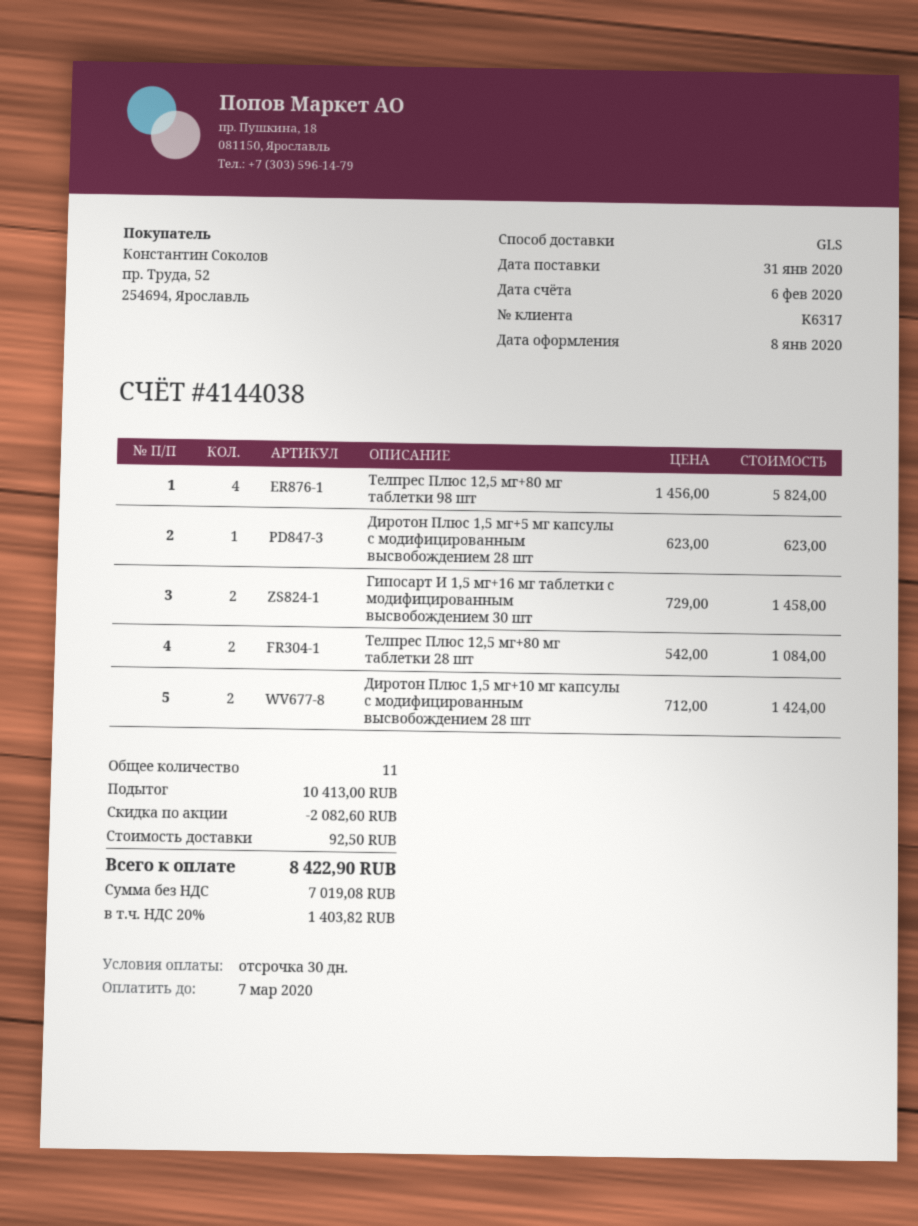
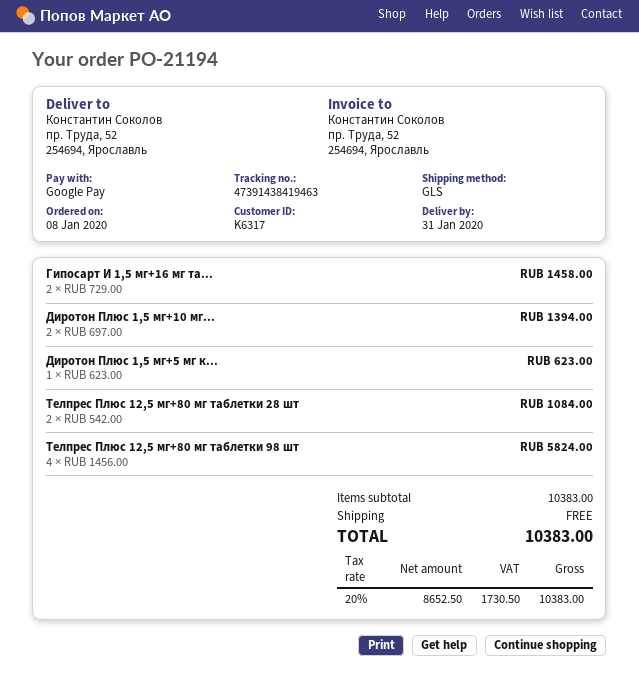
Диротон Плюс 1,5 мг+10 мг капсулы с модифицированным высвобождением 28 шт: 2 x 712.00 = 1424.00 -> 2 x 697.00 = 1394.00
subtotal: 10413.00 -> 10383.00
discount: 2082.60 -> none
shipping: 92.50 -> 0.00
net: 7019.08 -> 8652.50
tax: 20% = 1403.82 -> 20% = 1730.50
total: 8422.90 -> 10383.00

